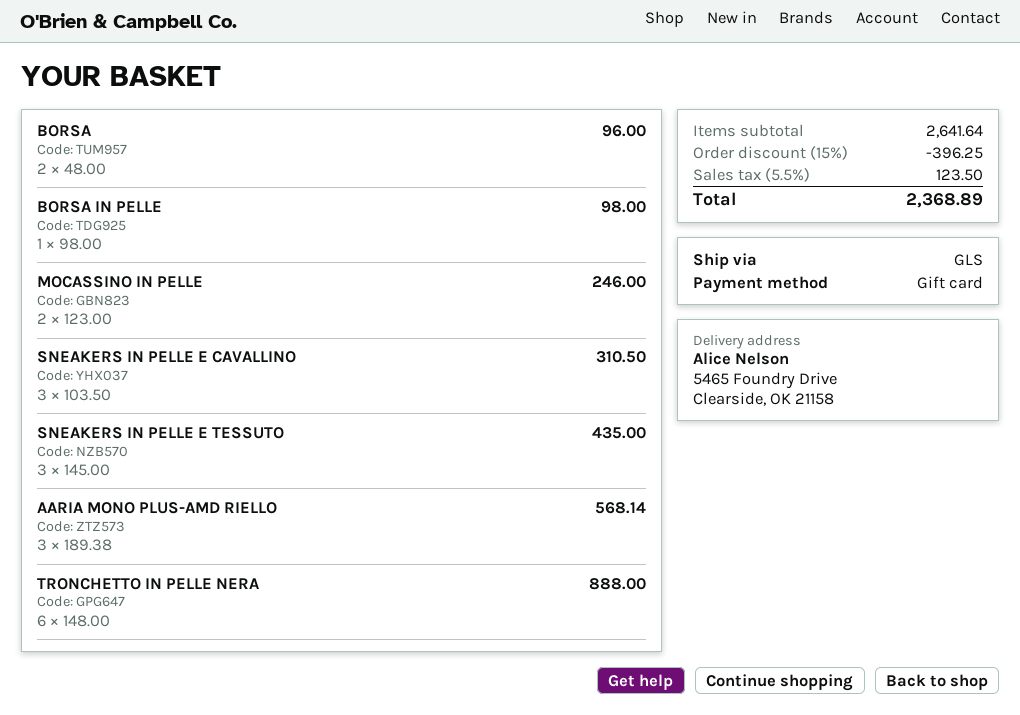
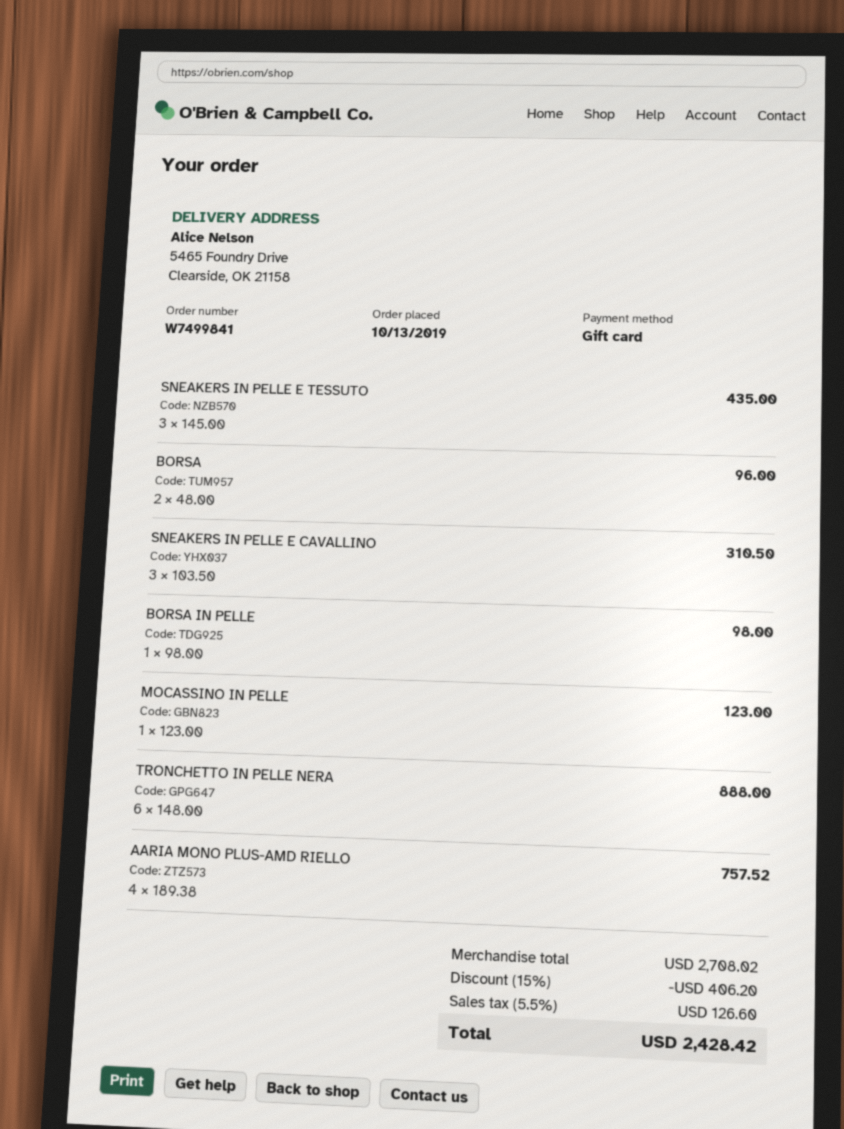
MOCASSINO IN PELLE: 2 x 123.00 = 246.00 -> 1 x 123.00 = 123.00
AARIA MONO PLUS-AMD RIELLO: 3 x 189.38 = 568.14 -> 4 x 189.38 = 757.52
subtotal: 2641.64 -> 2708.02
discount: 15% = 396.25 -> 15% = 406.20
tax: 5.5% = 123.50 -> 5.5% = 126.60
total: 2368.89 -> 2428.42

